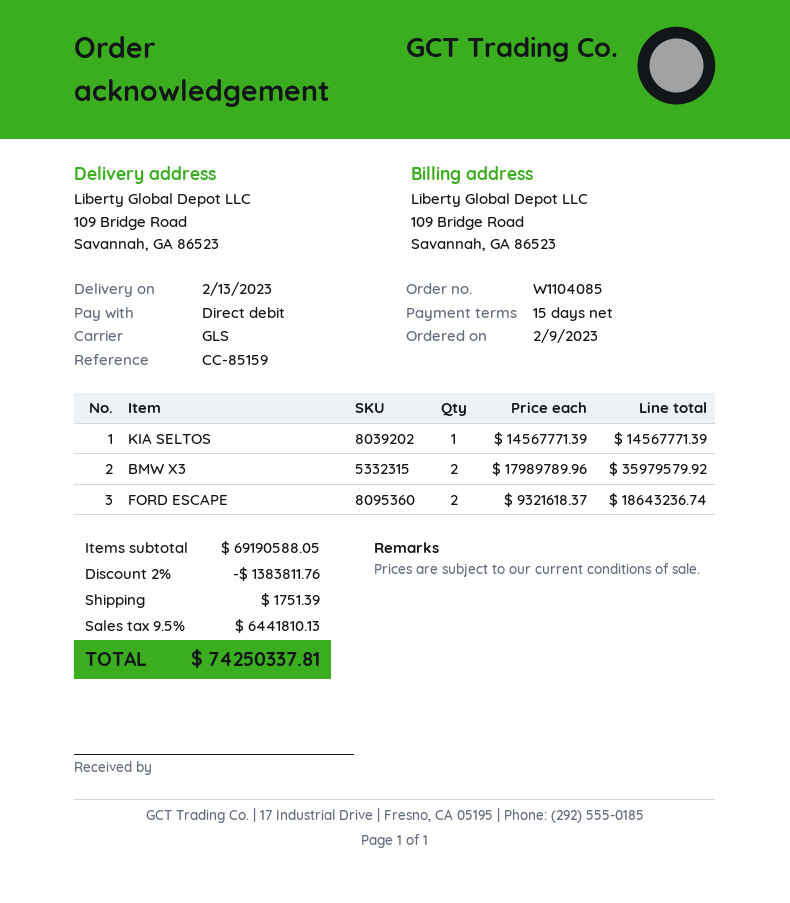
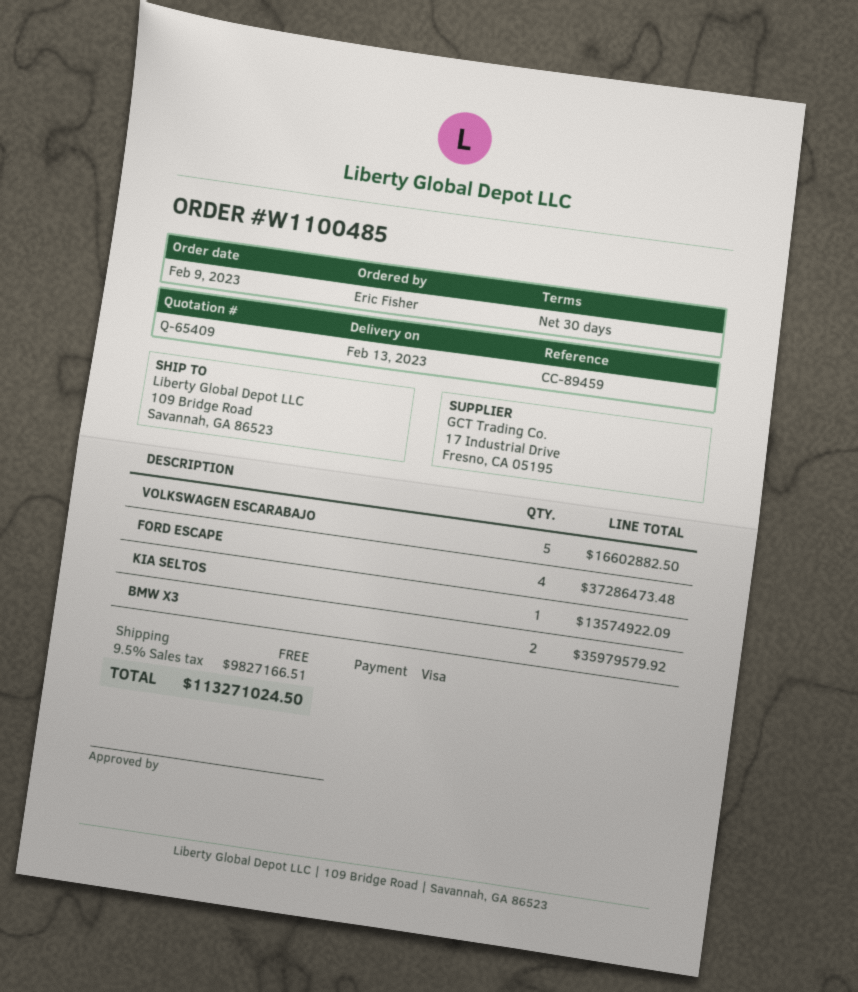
order number: W1104085 -> W1100485
payment terms: 15 days -> 30 days
reference: CC-85159 -> CC-89459
payment method: direct debit -> Visa
KIA SELTOS: 1 for 14567771.39 -> 1 for 13574922.09
FORD ESCAPE: 2 for 18643236.74 -> 4 for 37286473.48
VOLKSWAGEN ESCARABAJO: none -> 5 for 16602882.50
discount: 2% = 1383811.76 -> none
shipping: 1751.39 -> 0.00
tax: 9.5% = 6441810.13 -> 9.5% = 9827166.51
total: 74250337.81 -> 113271024.50

